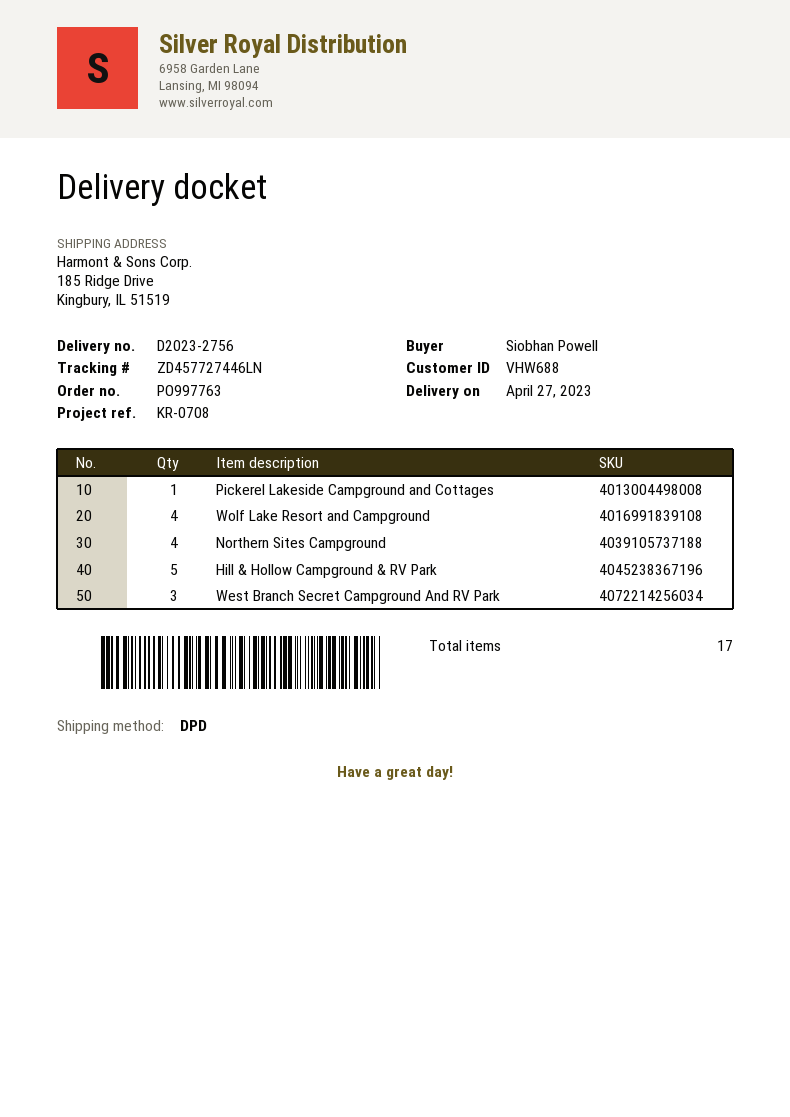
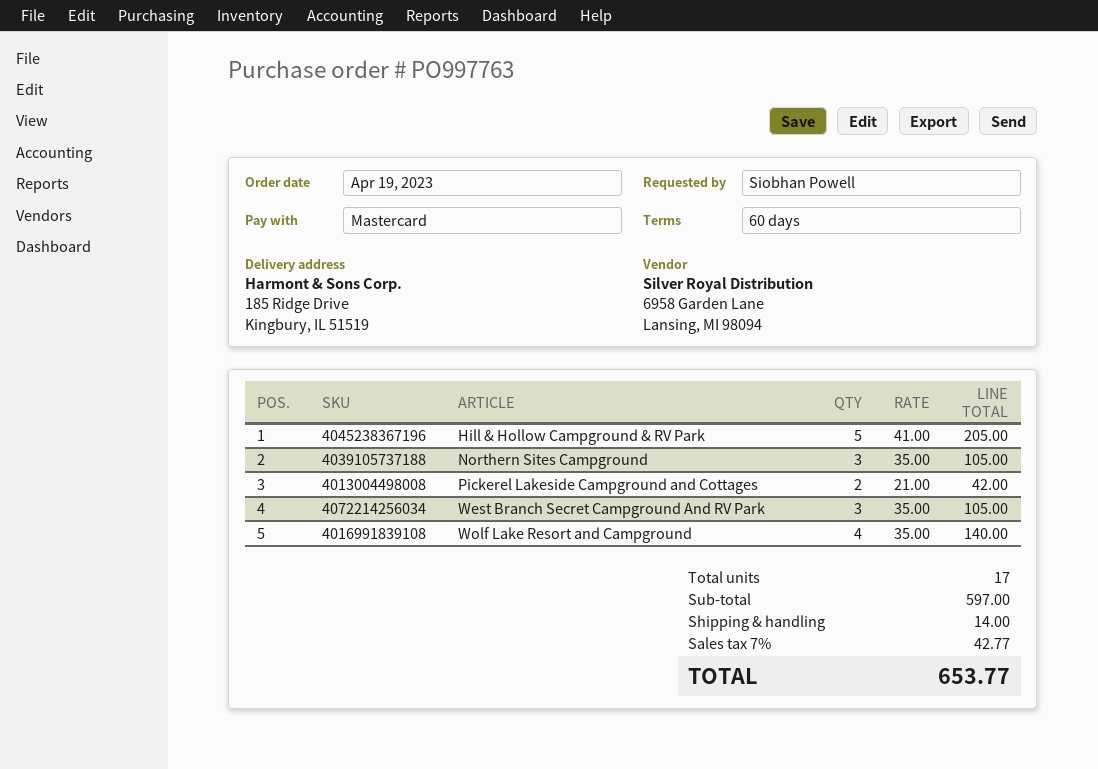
Pickerel Lakeside Campground and Cottages: 1 -> 2
Northern Sites Campground: 4 -> 3

